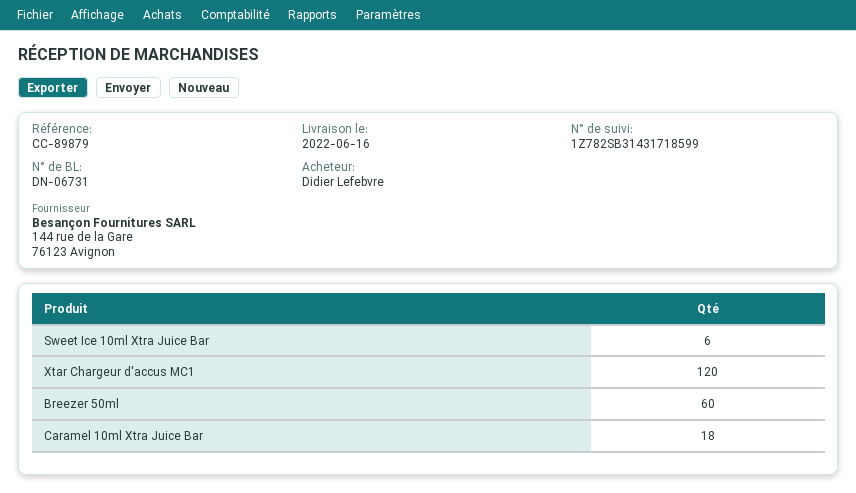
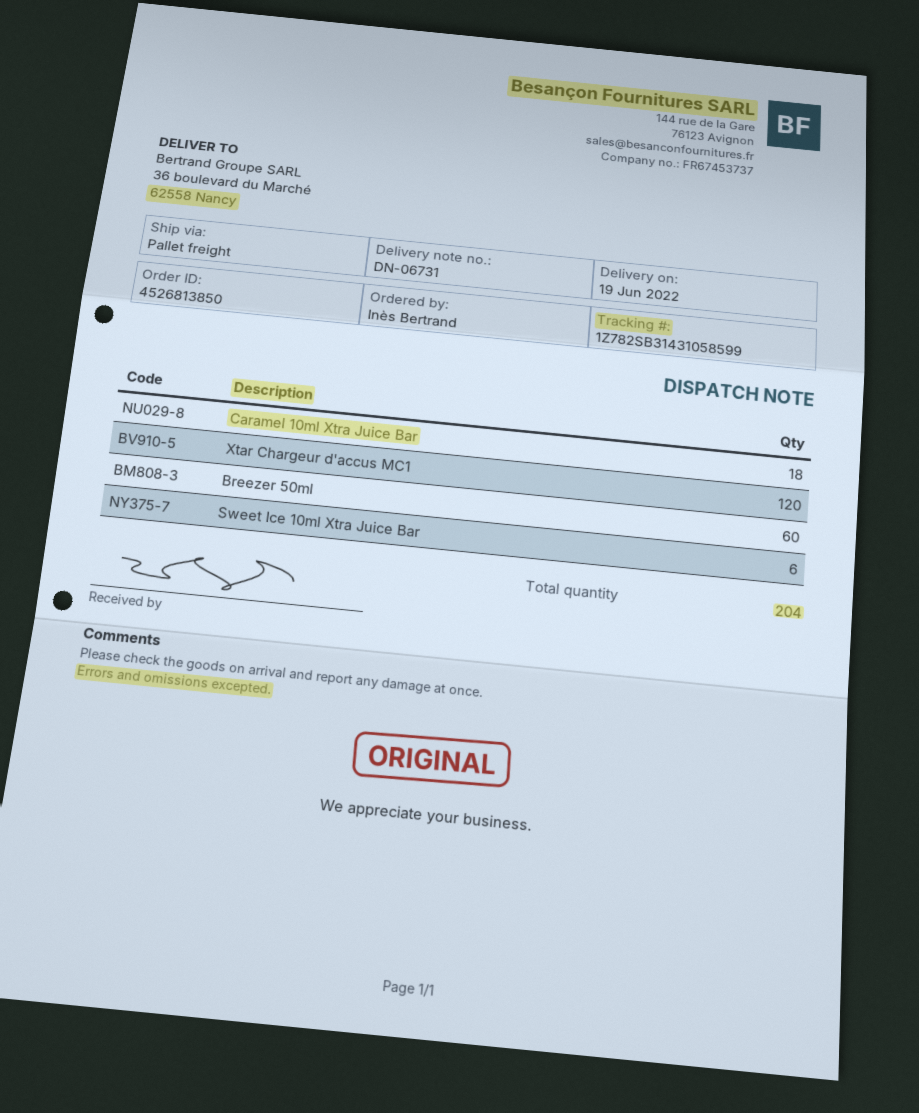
delivery date: 2022-06-16 -> 2022-06-19
ordered by: Didier Lefebvre -> Inès Bertrand
tracking number: 1Z782SB31431718599 -> 1Z782SB31431058599

